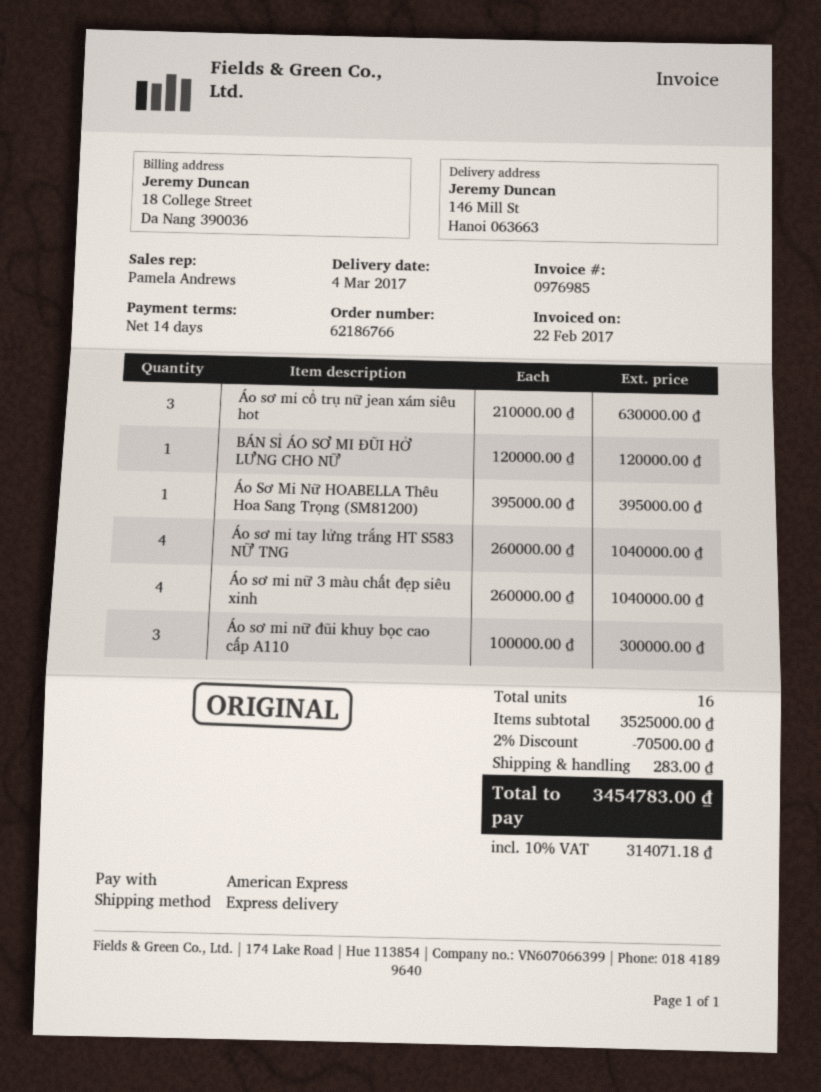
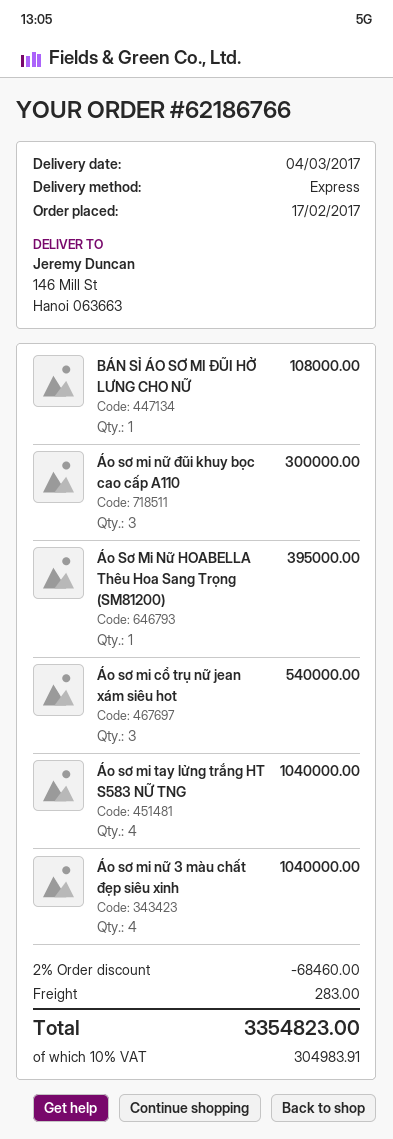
Áo sơ mi cổ trụ nữ jean xám siêu hot: 3 for 630000.00 -> 3 for 540000.00
BÁN SỈ ÁO SƠ MI ĐŨI HỞ LƯNG CHO NỮ: 1 for 120000.00 -> 1 for 108000.00
discount: 2% = 70500.00 -> 2% = 68460.00
tax: 10% = 314071.18 -> 10% = 304983.91
total: 3454783.00 -> 3354823.00

